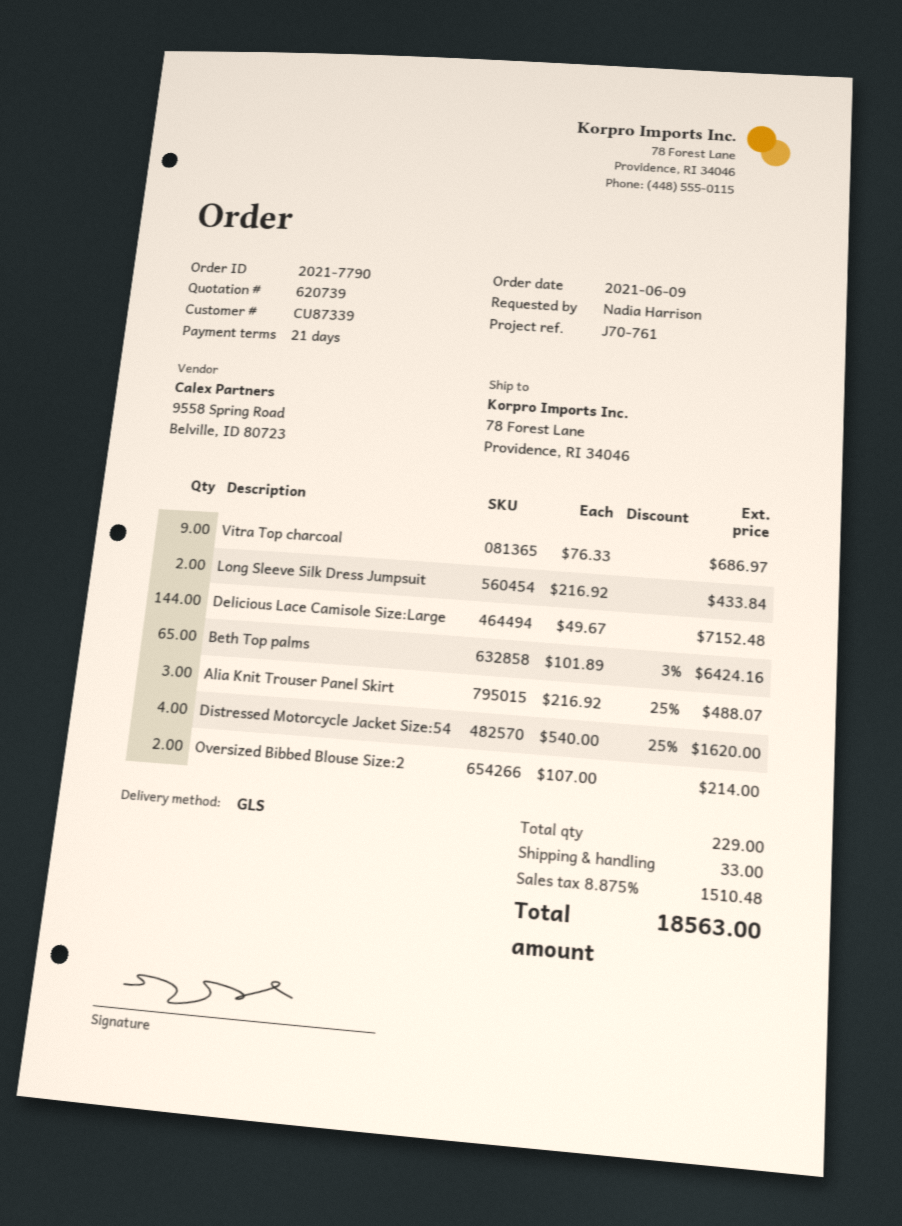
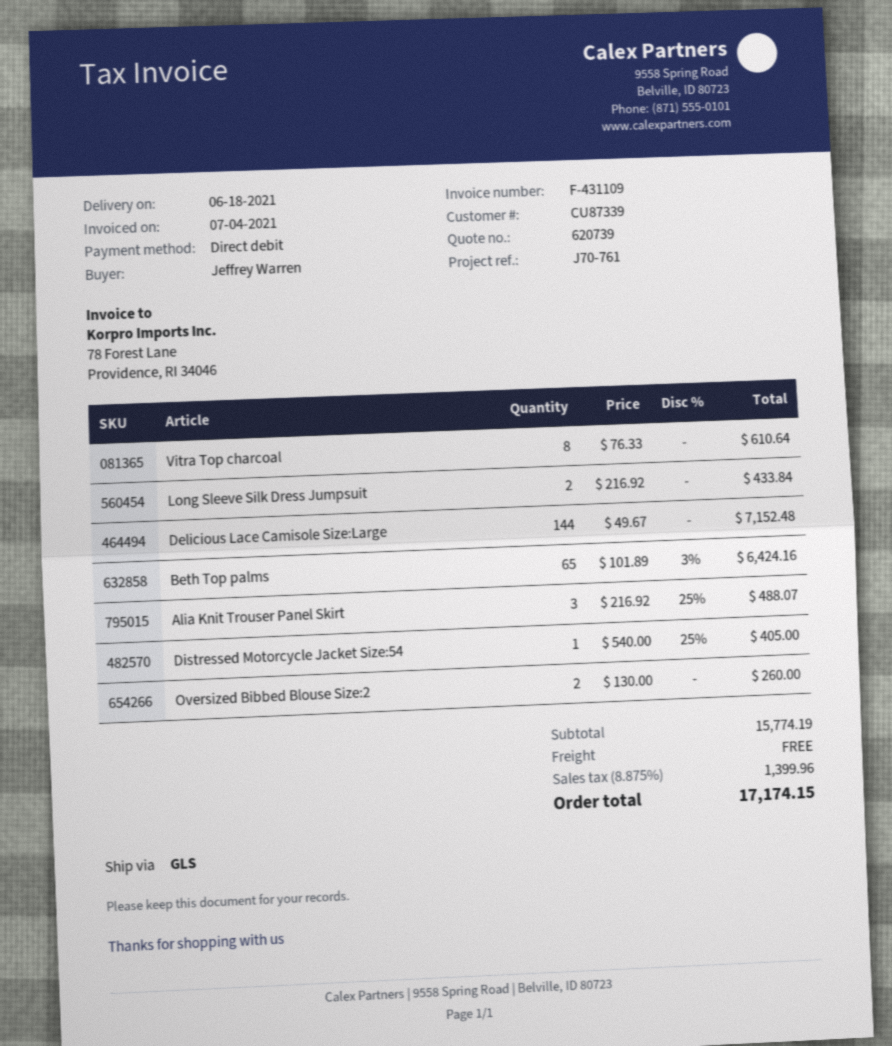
ordered by: Nadia Harrison -> Jeffrey Warren
Vitra Top charcoal: 9 x 76.33 = 686.97 -> 8 x 76.33 = 610.64
Distressed Motorcycle Jacket Size:54: 4 x 540.00 - 25% = 1620.00 -> 1 x 540.00 - 25% = 405.00
Oversized Bibbed Blouse Size:2: 2 x 107.00 = 214.00 -> 2 x 130.00 = 260.00
shipping: 33.00 -> 0.00
tax: 8.875% = 1510.48 -> 8.875% = 1399.96
total: 18563.00 -> 17174.15

